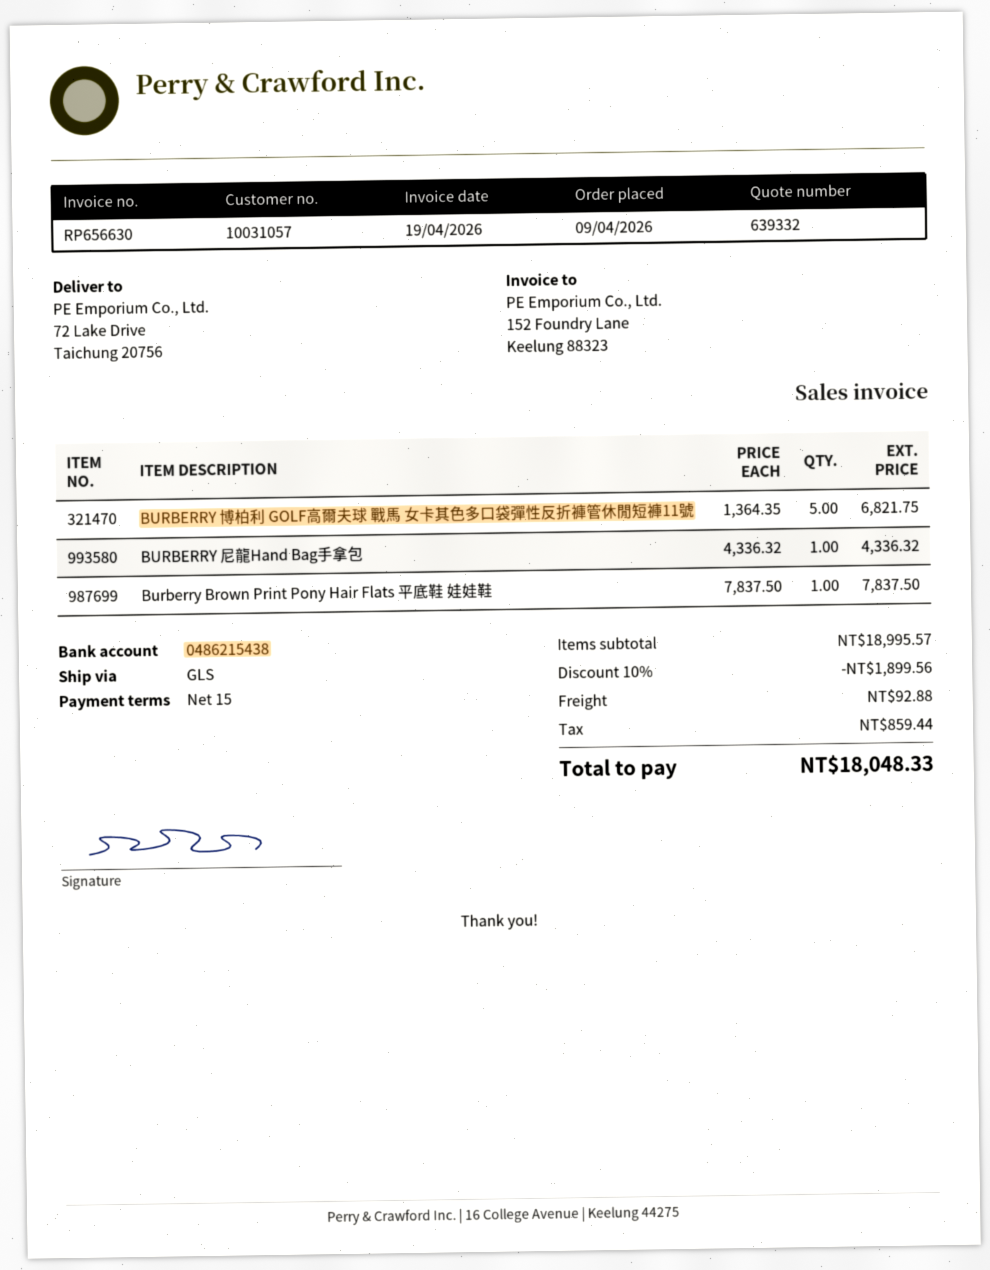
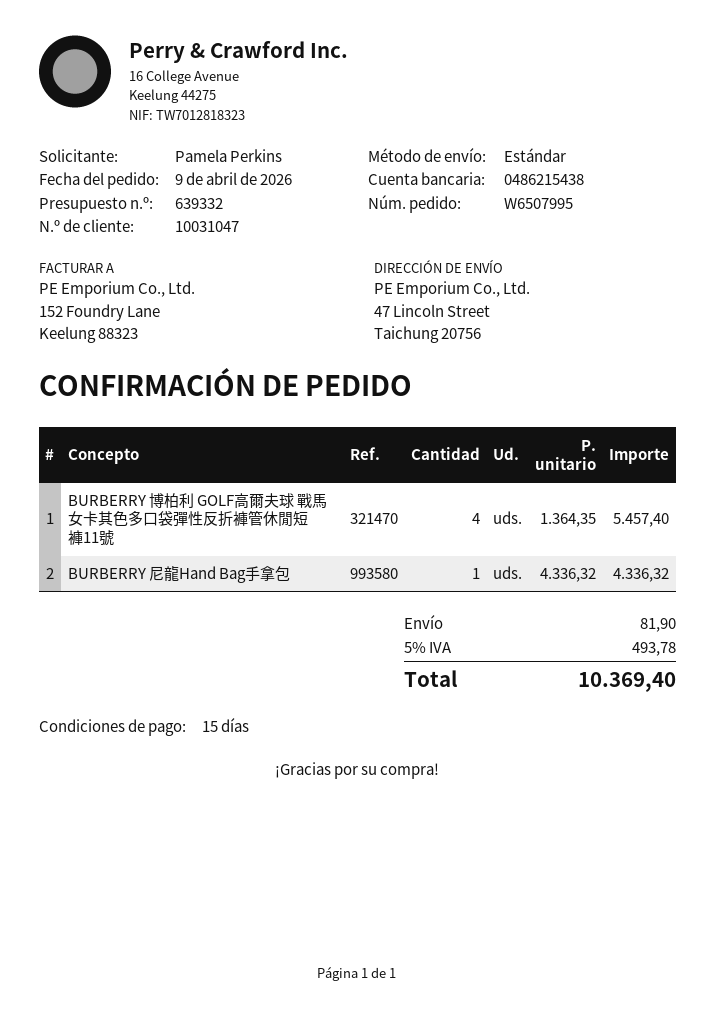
customer number: 10031057 -> 10031047
shipping method: GLS -> standard
ship to: 72 Lake Drive, Taichung 20756 -> 47 Lincoln Street, Taichung 20756
BURBERRY 博柏利 GOLF高爾夫球 戰馬 女卡其色多口袋彈性反折褲管休閒短褲11號: 5 x 1364.35 = 6821.75 -> 4 x 1364.35 = 5457.40
Burberry Brown Print Pony Hair Flats 平底鞋 娃娃鞋: 1 x 7837.50 = 7837.50 -> none
discount: 10% = 1899.56 -> none
shipping: 92.88 -> 81.90
tax: 859.44 -> 493.78
total: 18048.33 -> 10369.40

